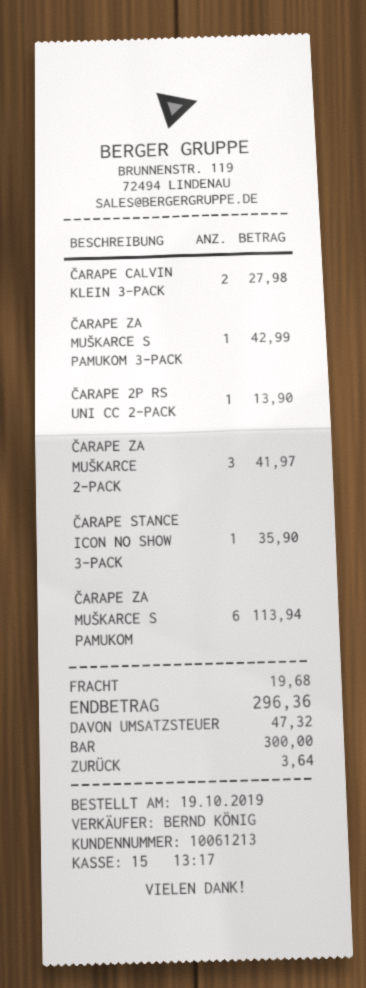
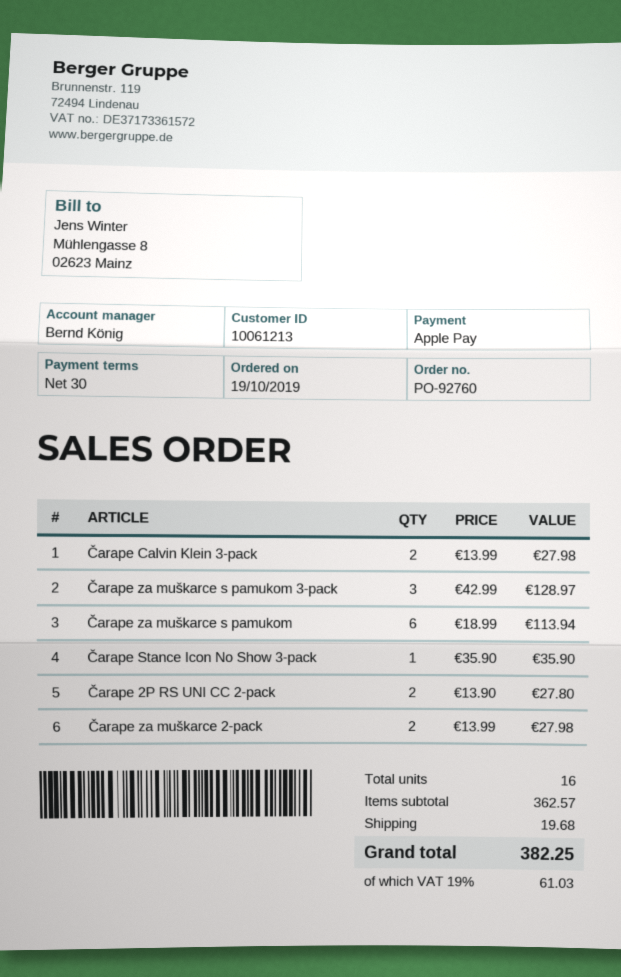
payment method: cash -> Apple Pay
ČARAPE ZA MUŠKARCE S PAMUKOM 3-PACK: 1 for 42.99 -> 3 for 128.97
ČARAPE 2P RS UNI CC 2-PACK: 1 for 13.90 -> 2 for 27.80
ČARAPE ZA MUŠKARCE 2-PACK: 3 for 41.97 -> 2 for 27.98
tax: 47.32 -> 61.03
total: 296.36 -> 382.25

